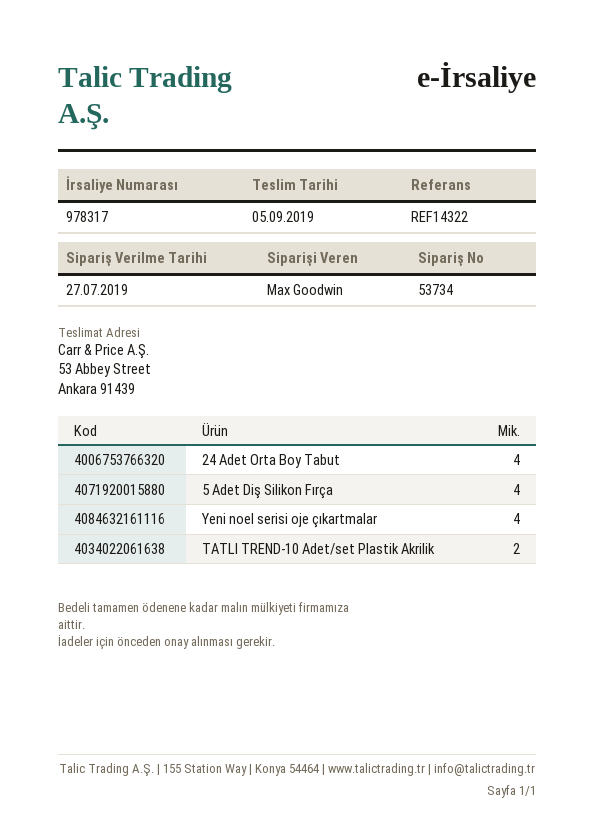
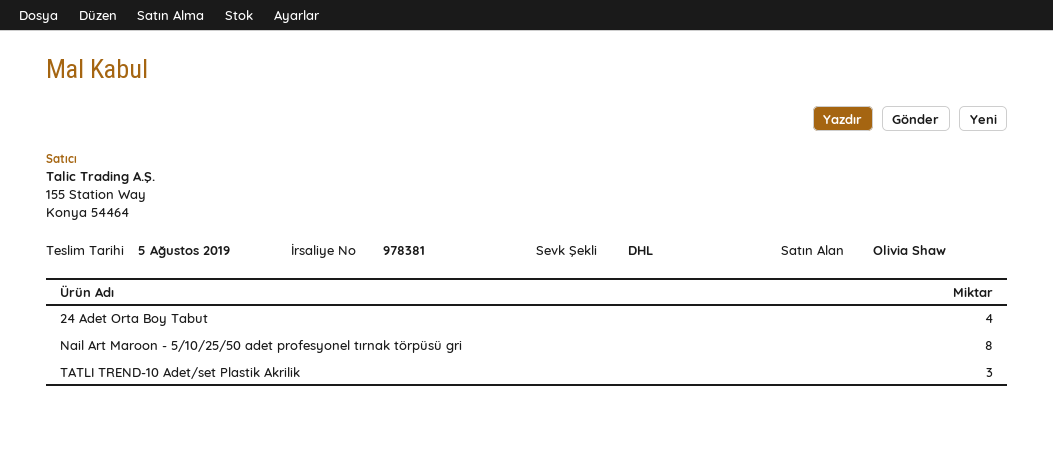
delivery note number: 978317 -> 978381
delivery date: 2019-09-05 -> 2019-08-05
ordered by: Max Goodwin -> Olivia Shaw
5 Adet Diş Silikon Fırça: 4 -> none
Yeni noel serisi oje çıkartmalar: 4 -> none
TATLI TREND-10 Adet/set Plastik Akrilik: 2 -> 3
Nail Art Maroon - 5/10/25/50 adet profesyonel tırnak törpüsü gri: none -> 8

